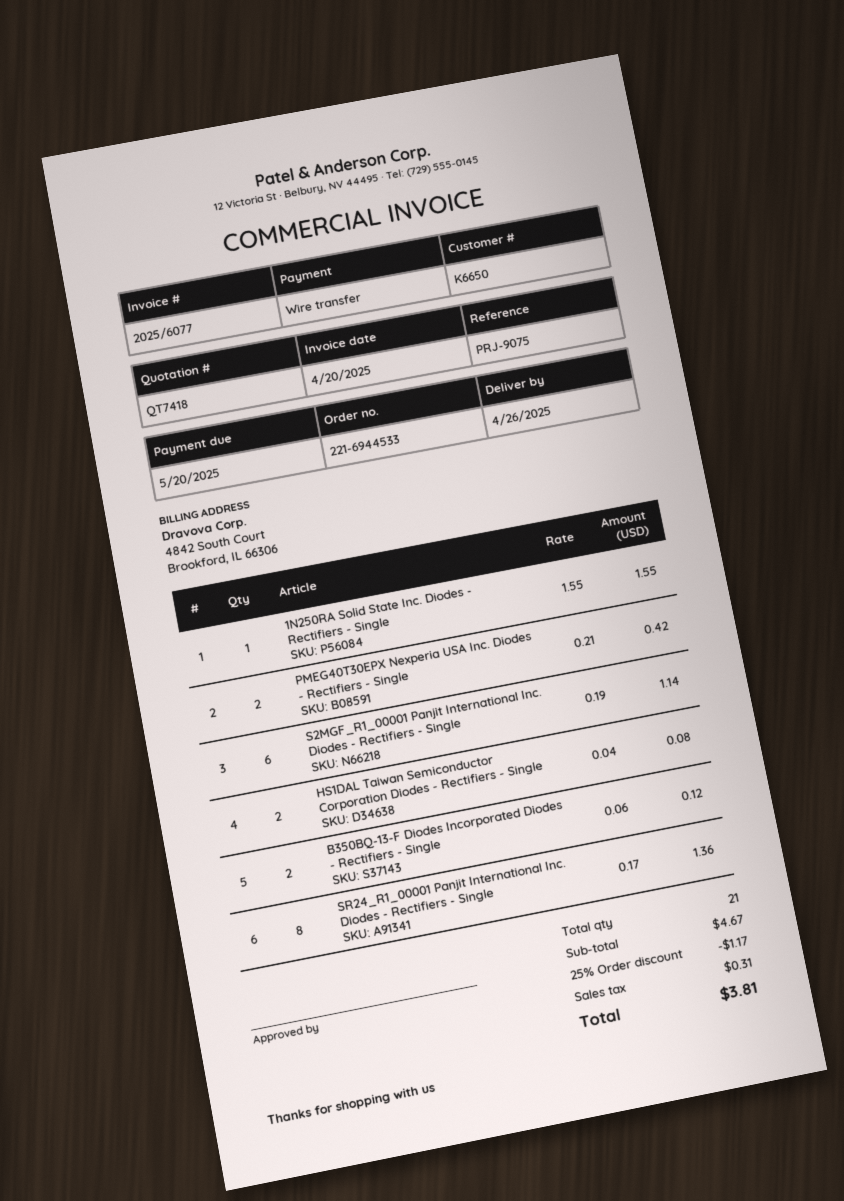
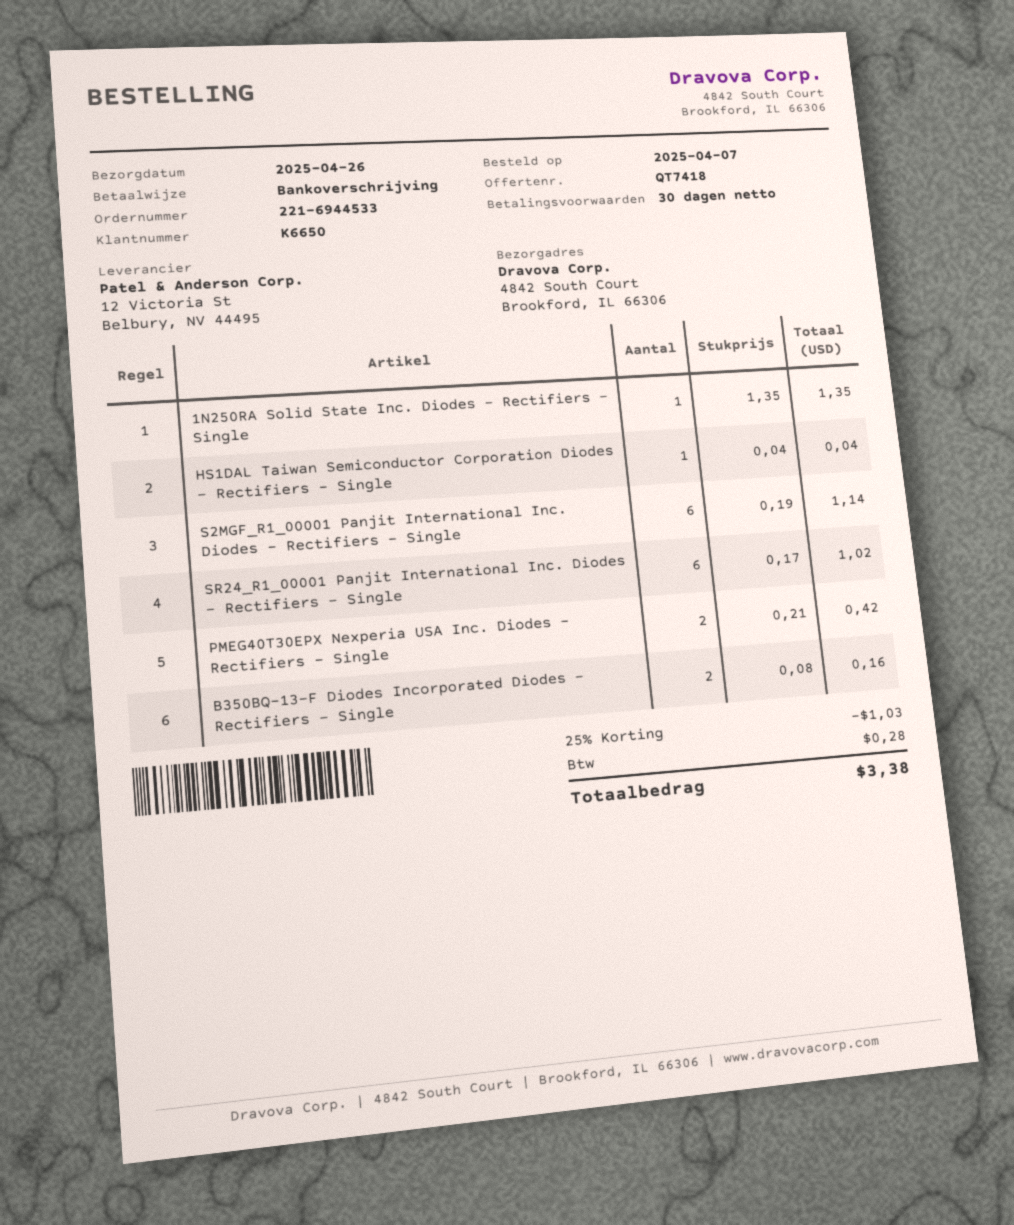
1N250RA Solid State Inc. Diodes - Rectifiers - Single: 1 x 1.55 = 1.55 -> 1 x 1.35 = 1.35
HS1DAL Taiwan Semiconductor Corporation Diodes - Rectifiers - Single: 2 x 0.04 = 0.08 -> 1 x 0.04 = 0.04
B350BQ-13-F Diodes Incorporated Diodes - Rectifiers - Single: 2 x 0.06 = 0.12 -> 2 x 0.08 = 0.16
SR24_R1_00001 Panjit International Inc. Diodes - Rectifiers - Single: 8 x 0.17 = 1.36 -> 6 x 0.17 = 1.02
discount: 25% = 1.17 -> 25% = 1.03
tax: 0.31 -> 0.28
total: 3.81 -> 3.38

